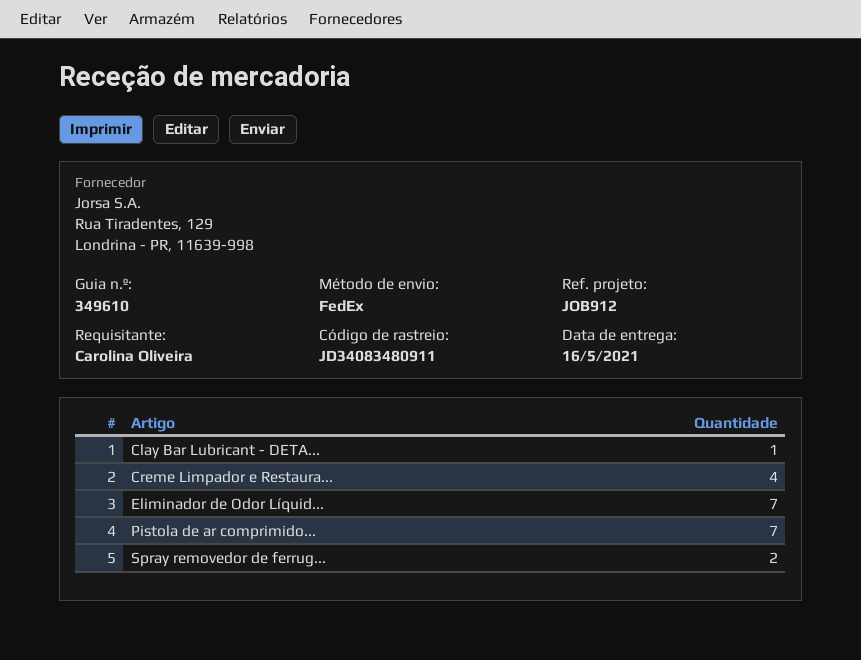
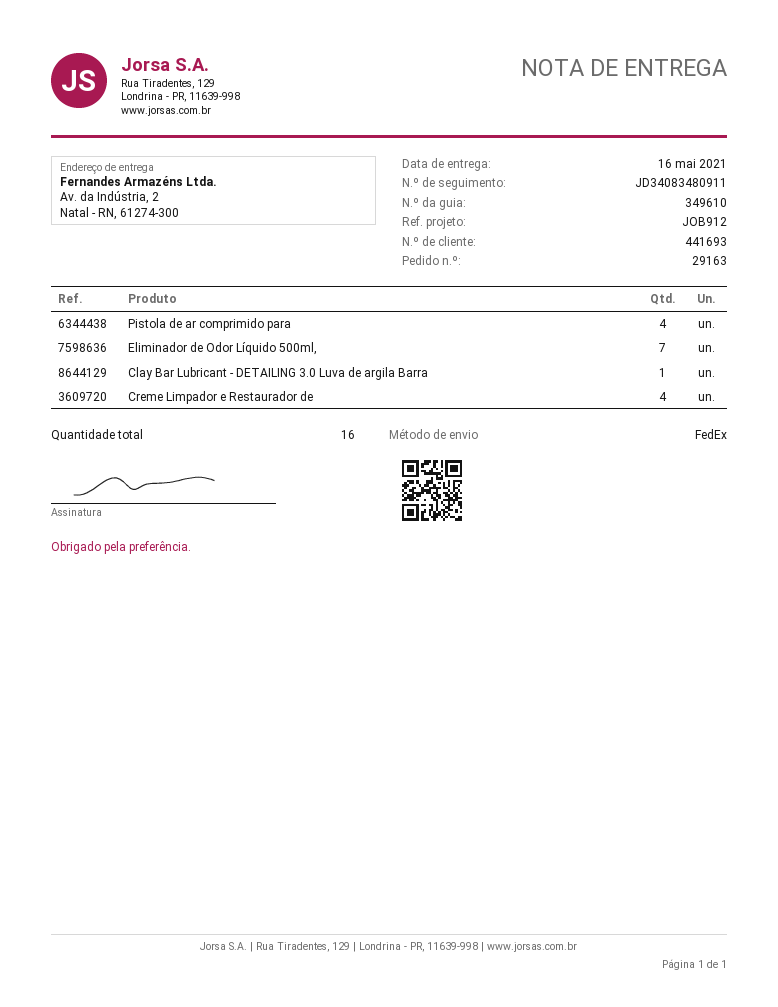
Pistola de ar comprimido...: 7 -> 4
Spray removedor de ferrug...: 2 -> none

